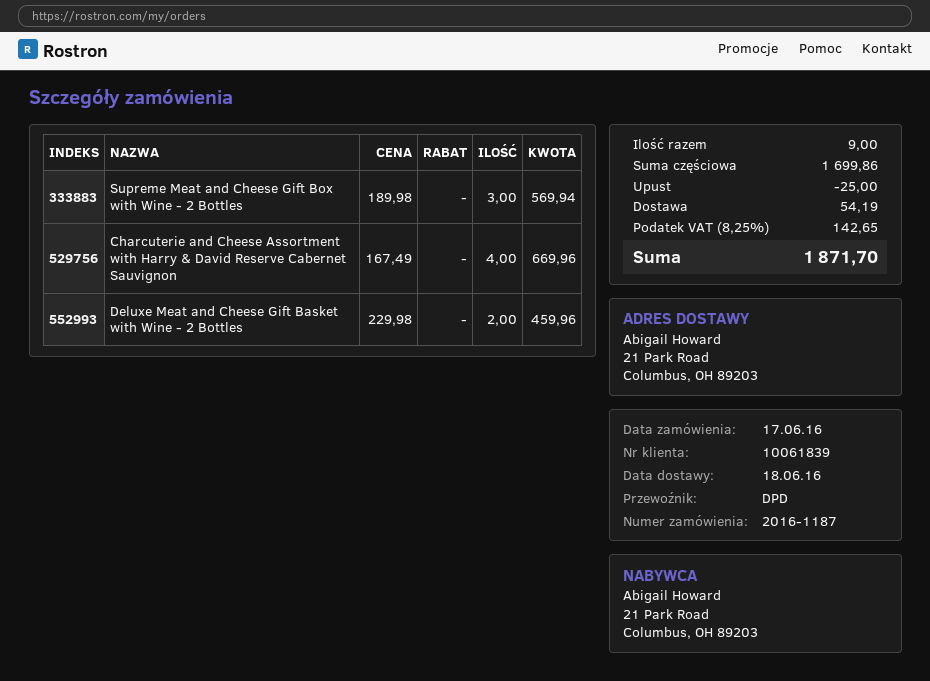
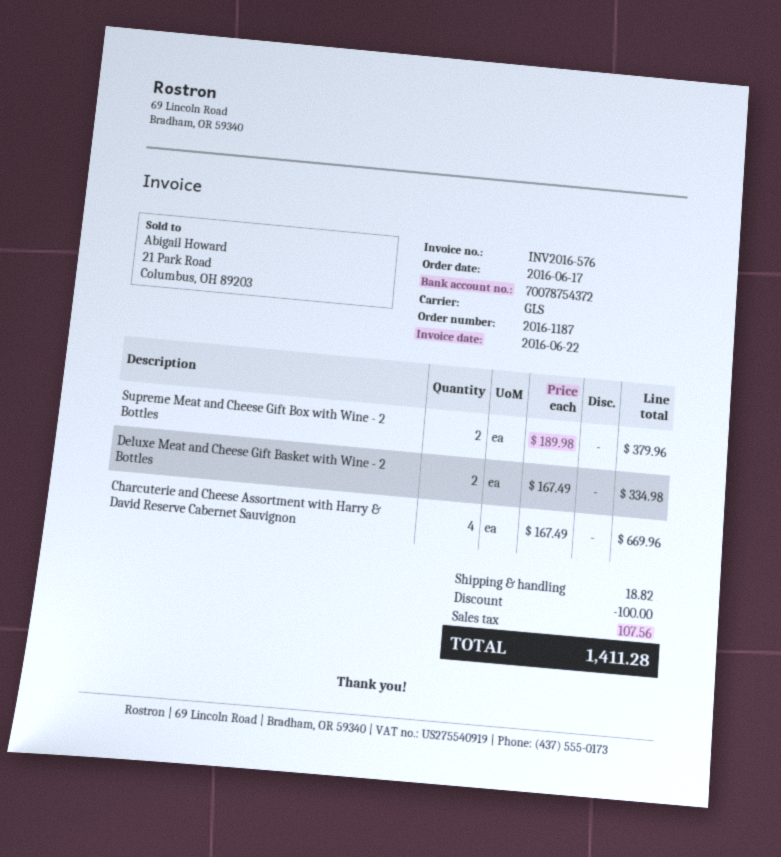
shipping method: DPD -> GLS
Supreme Meat and Cheese Gift Box with Wine - 2 Bottles: 3 x 189.98 = 569.94 -> 2 x 189.98 = 379.96
Deluxe Meat and Cheese Gift Basket with Wine - 2 Bottles: 2 x 229.98 = 459.96 -> 2 x 167.49 = 334.98
discount: 25.00 -> 100.00
shipping: 54.19 -> 18.82
tax: 142.65 -> 107.56
total: 1871.70 -> 1411.28

